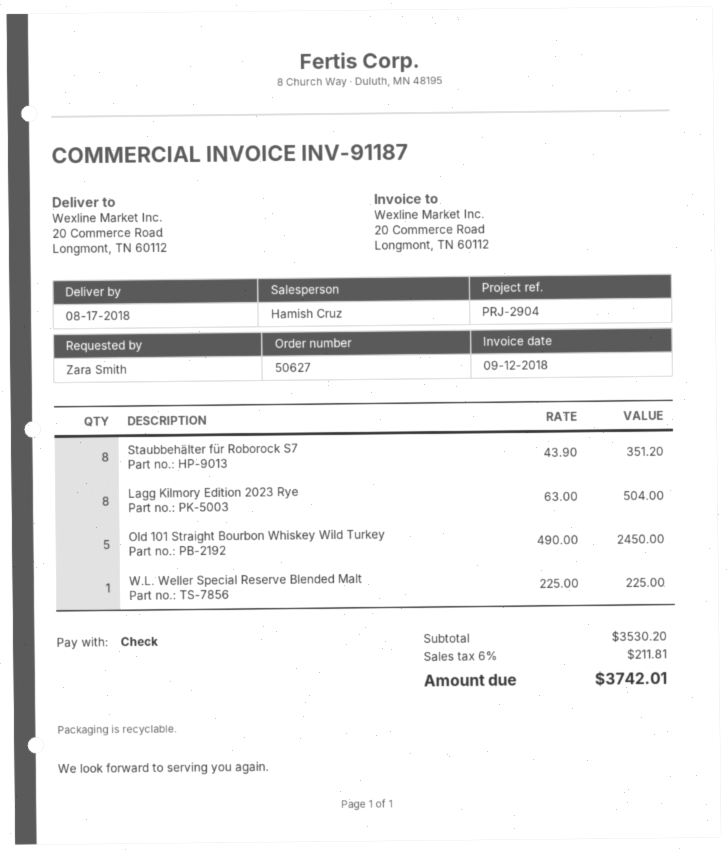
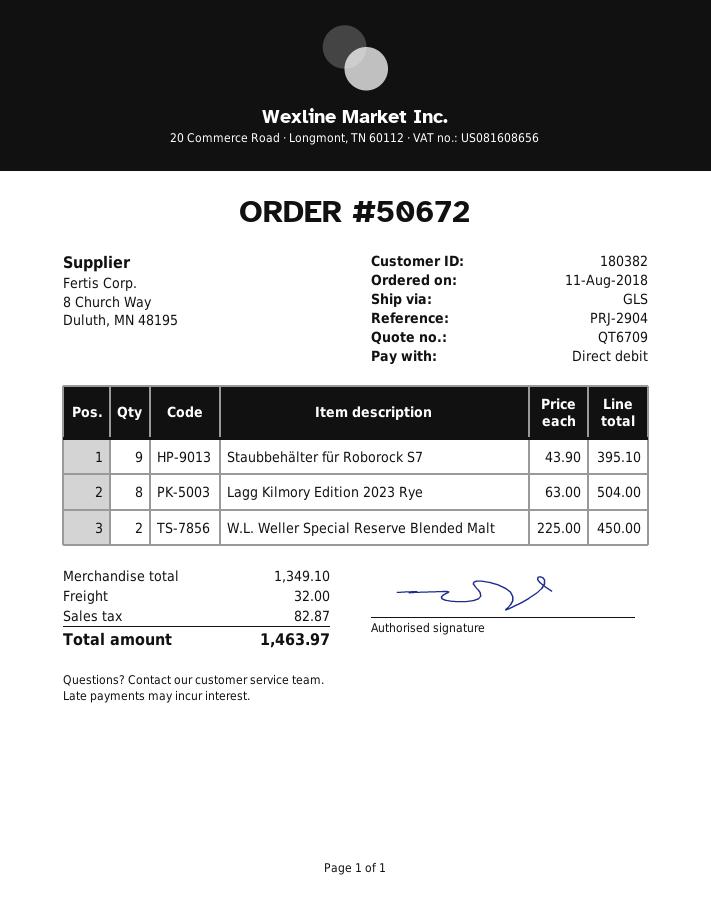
order number: 50627 -> 50672
payment method: cheque -> direct debit
Staubbehälter für Roborock S7: 8 x 43.90 = 351.20 -> 9 x 43.90 = 395.10
Old 101 Straight Bourbon Whiskey Wild Turkey: 5 x 490.00 = 2450.00 -> none
W.L. Weller Special Reserve Blended Malt: 1 x 225.00 = 225.00 -> 2 x 225.00 = 450.00
subtotal: 3530.20 -> 1349.10
shipping: none -> 32.00
tax: 211.81 -> 82.87
total: 3742.01 -> 1463.97

